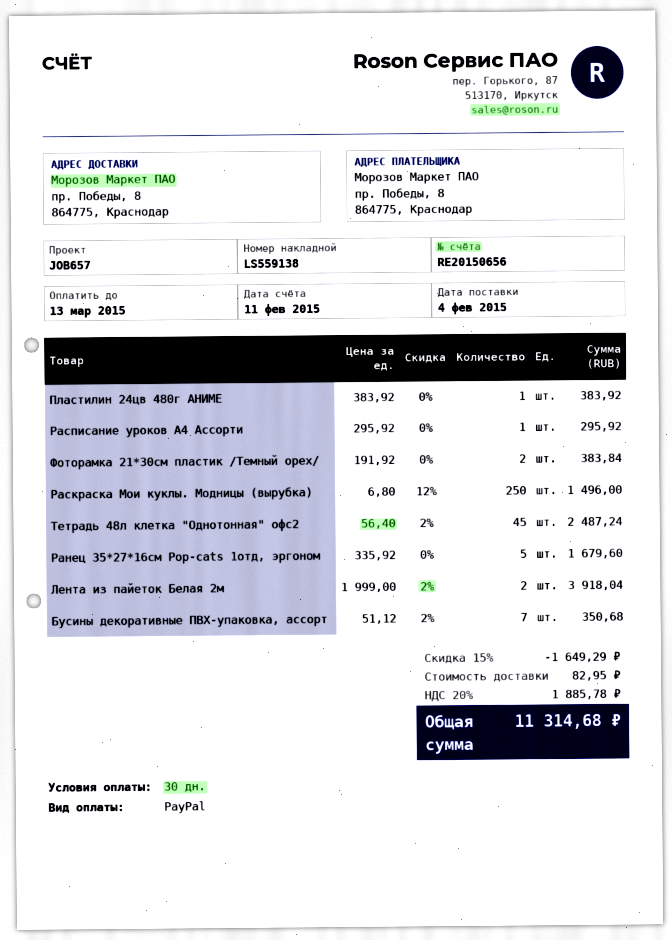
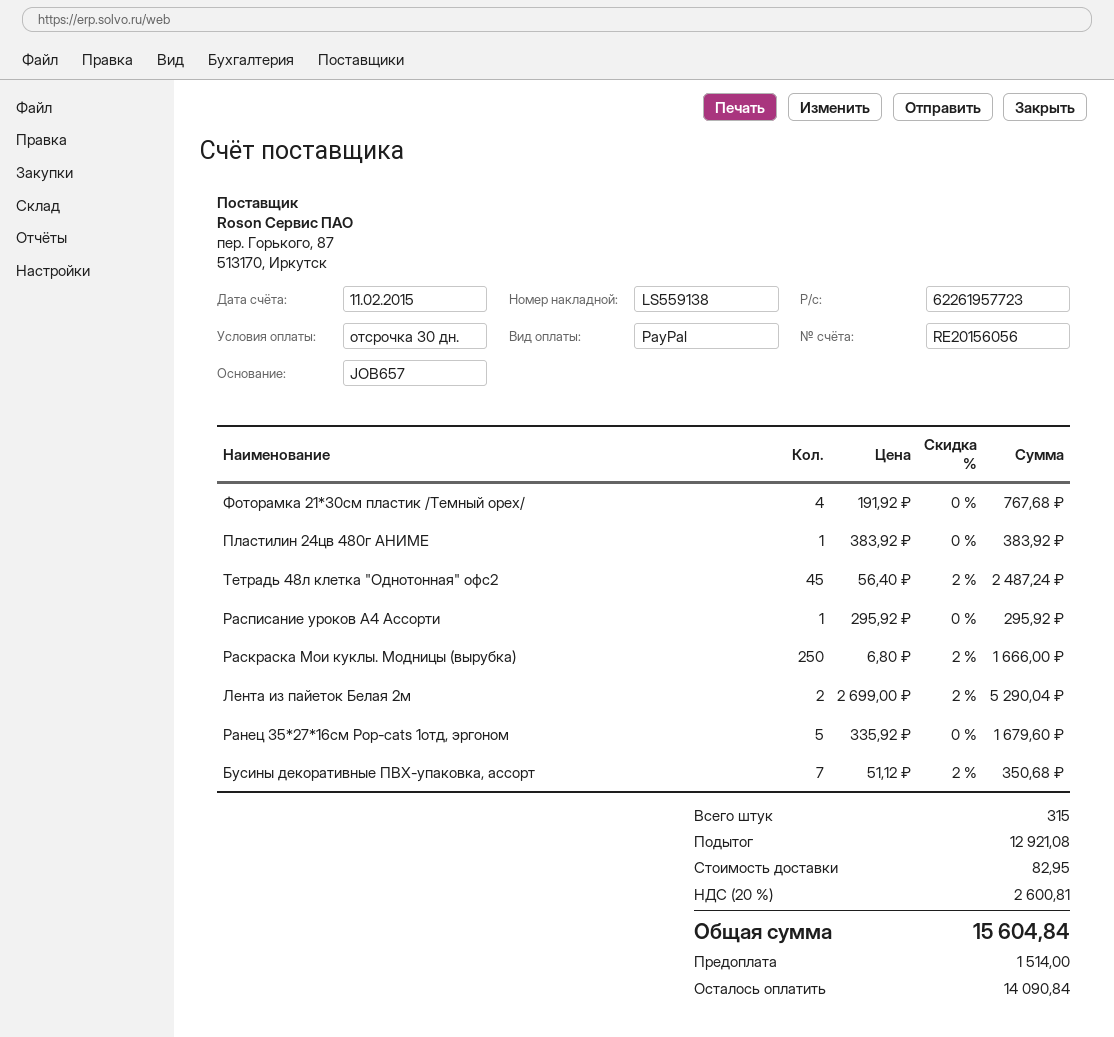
invoice number: RE20150656 -> RE20156056
Фоторамка 21*30см пластик /Темный орех/: 2 x 191.92 = 383.84 -> 4 x 191.92 = 767.68
Раскраска Мои куклы. Модницы (вырубка): 250 x 6.80 - 12% = 1496.00 -> 250 x 6.80 - 2% = 1666.00
Лента из пайеток Белая 2м: 2 x 1999.00 - 2% = 3918.04 -> 2 x 2699.00 - 2% = 5290.04
discount: 15% = 1649.29 -> none
tax: 20% = 1885.78 -> 20% = 2600.81
total: 11314.68 -> 15604.84

